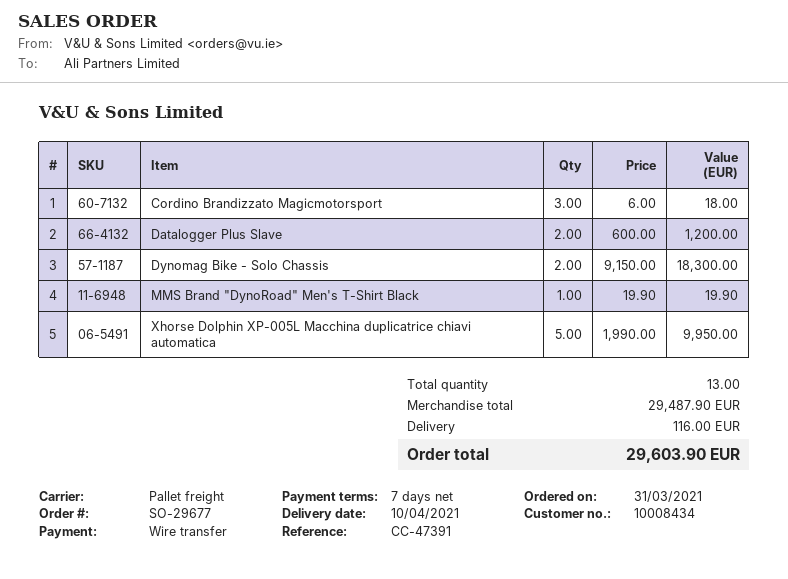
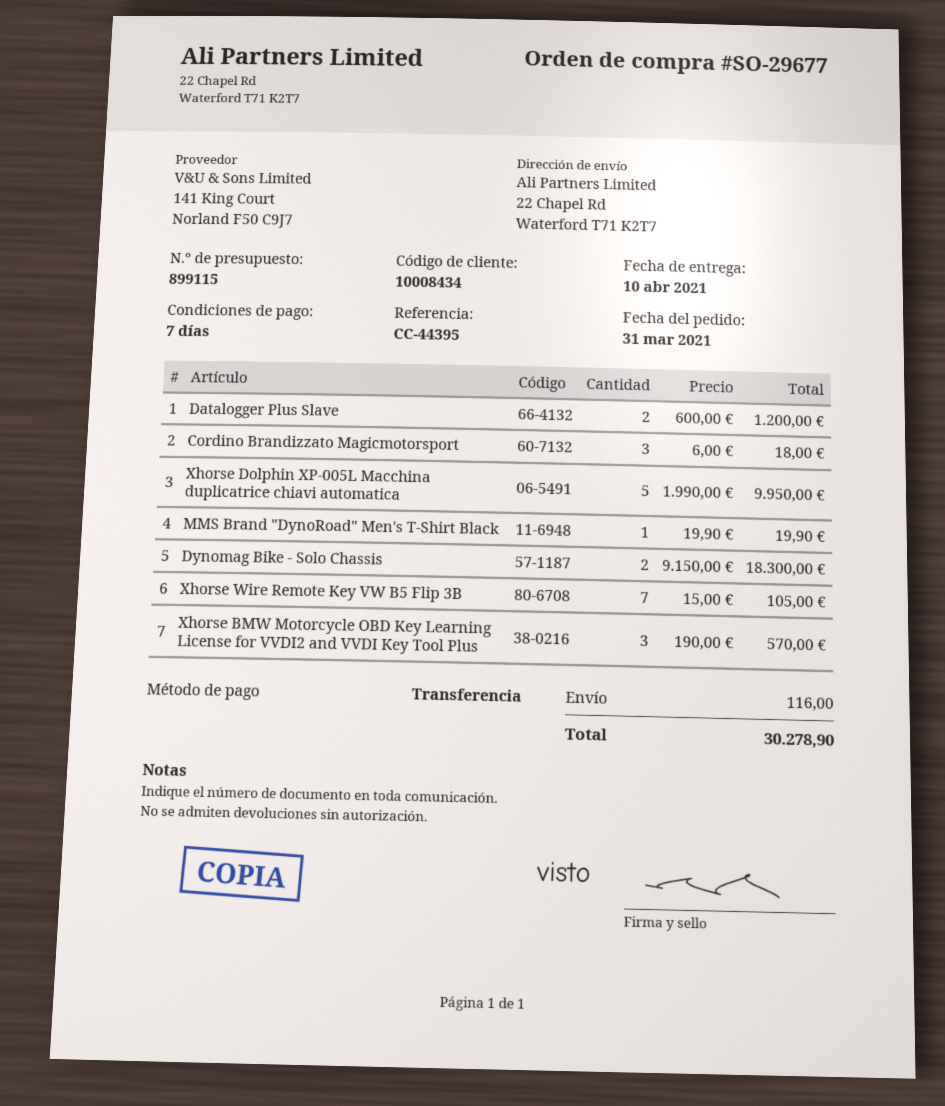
reference: CC-47391 -> CC-44395
Xhorse Wire Remote Key VW B5 Flip 3B: none -> 7 x 15.00 = 105.00
Xhorse BMW Motorcycle OBD Key Learning License for VVDI2 and VVDI Key Tool Plus: none -> 3 x 190.00 = 570.00
total: 29603.90 -> 30278.90

